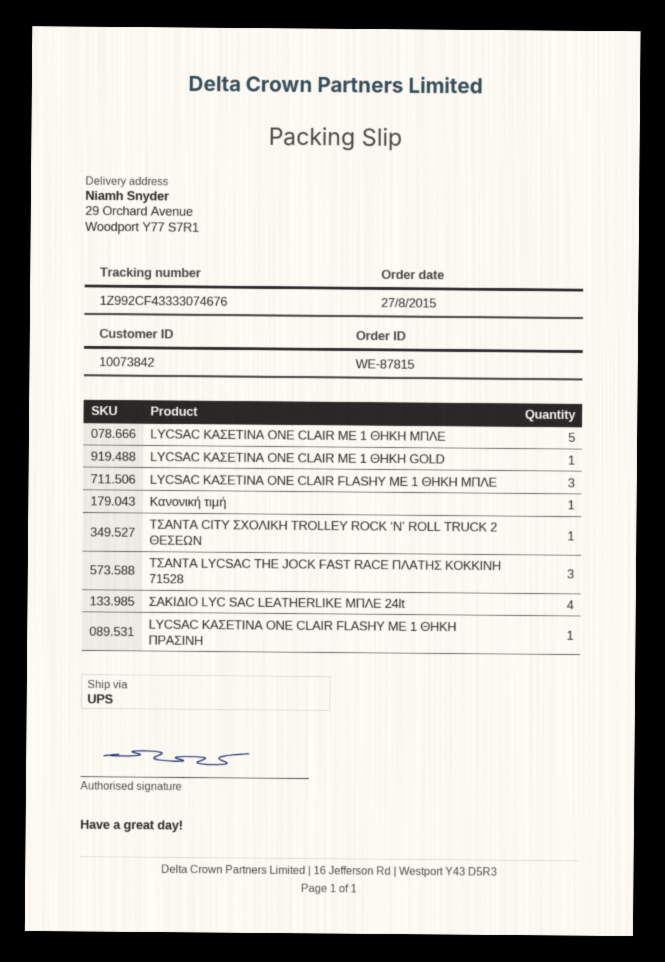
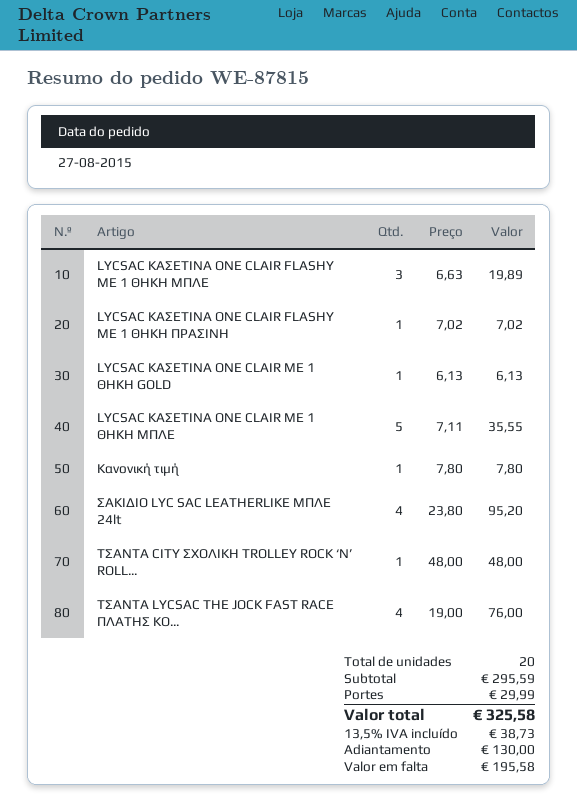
ΤΣΑΝΤΑ LYCSAC THE JOCK FAST RACE ΠΛΑΤΗΣ ΚΟΚΚΙΝΗ 71528: 3 -> 4

